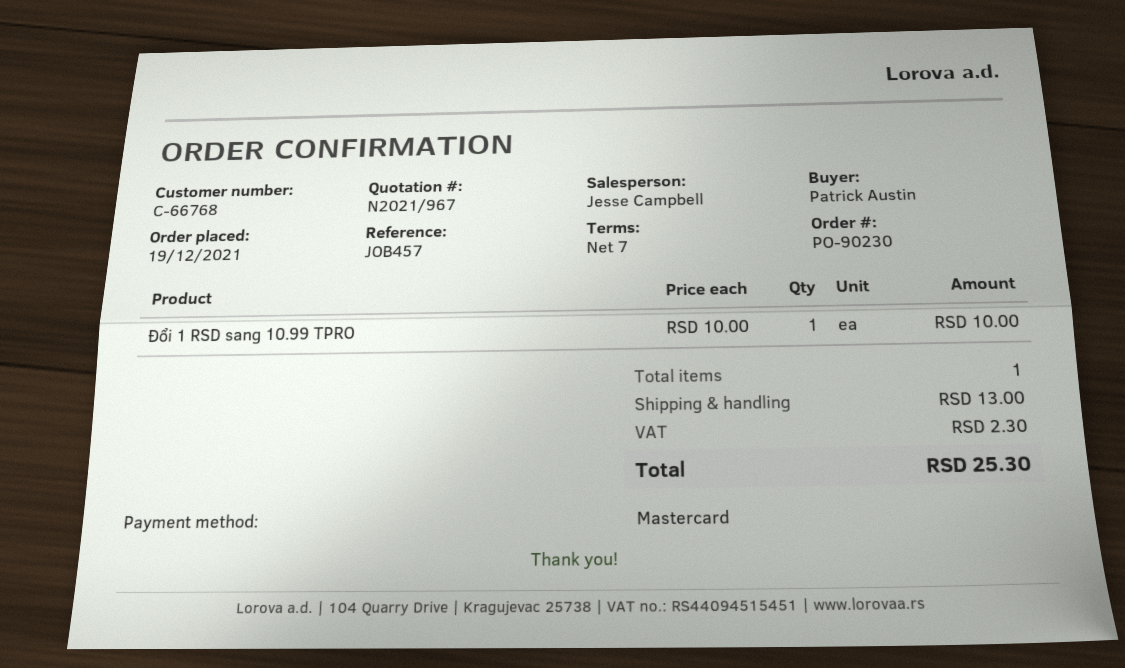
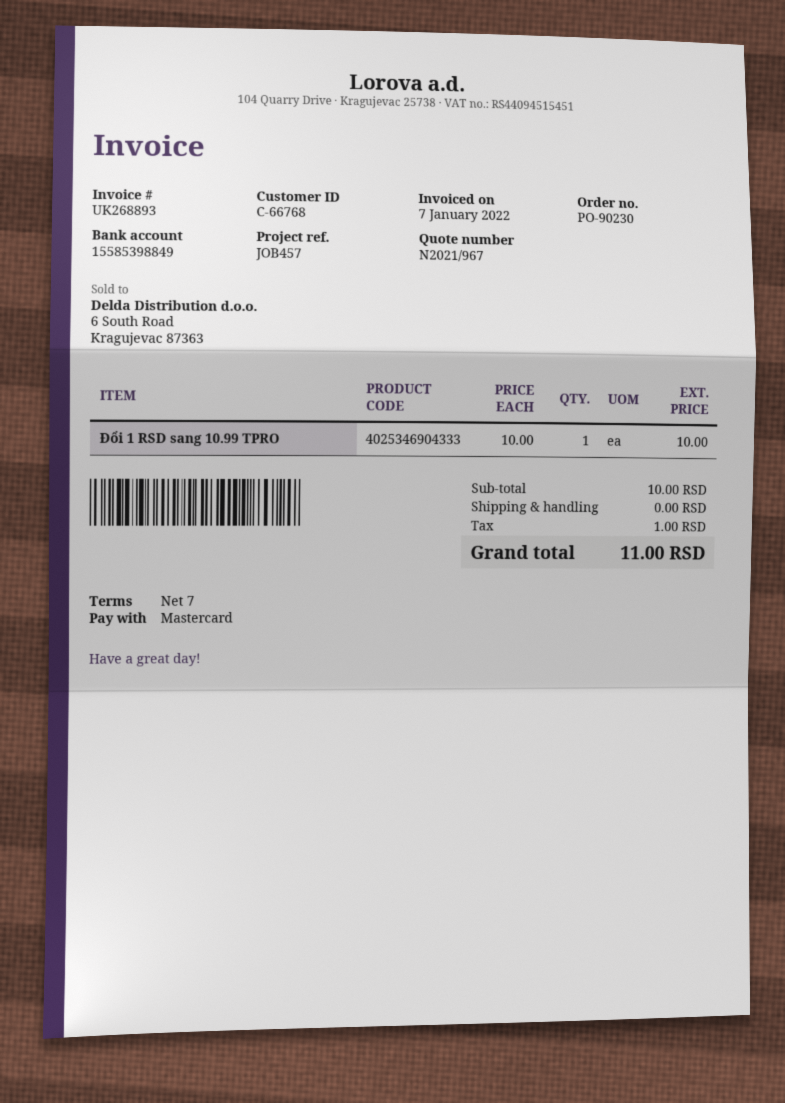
shipping: 13.00 -> 0.00
tax: 2.30 -> 1.00
total: 25.30 -> 11.00

